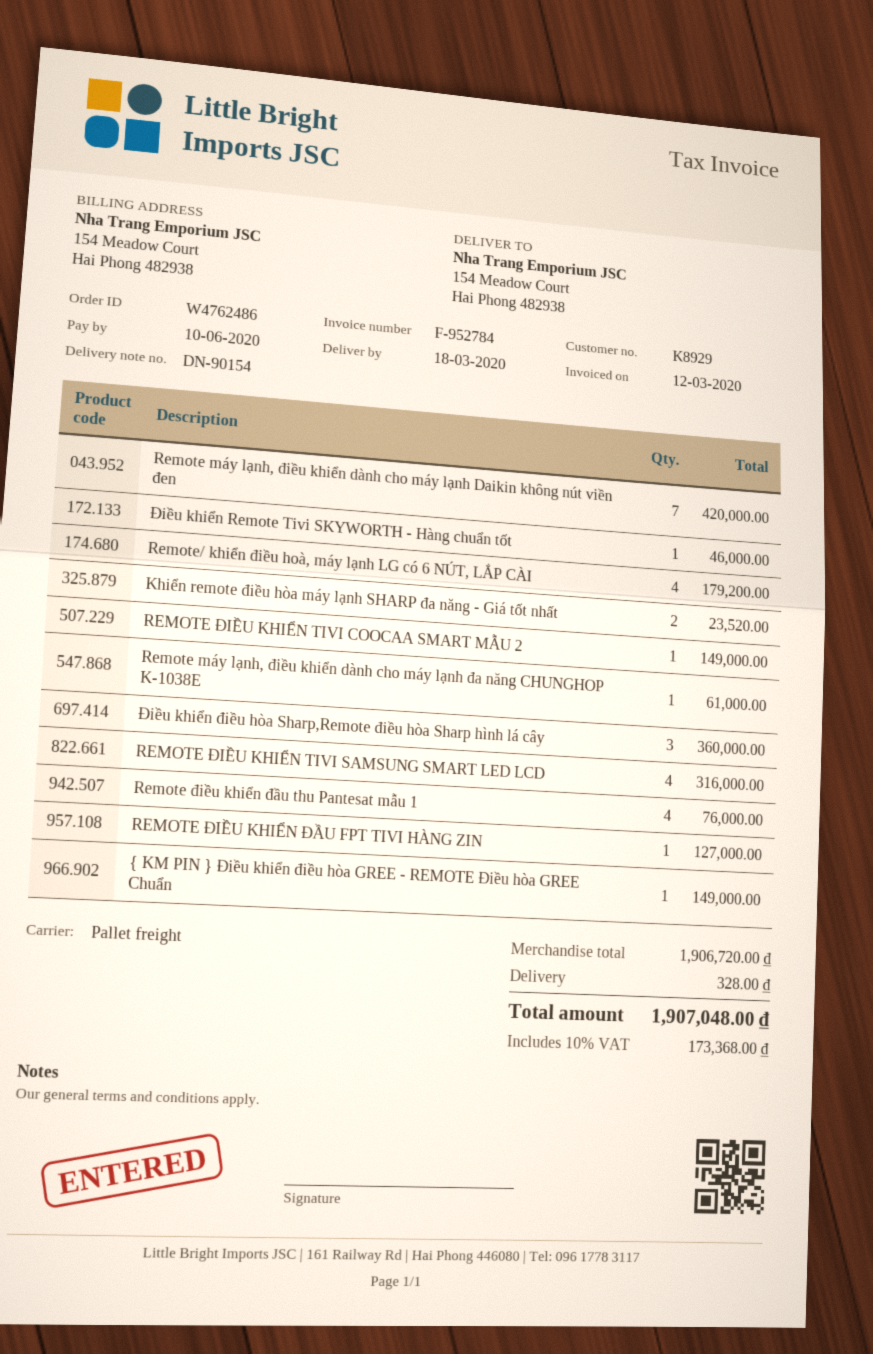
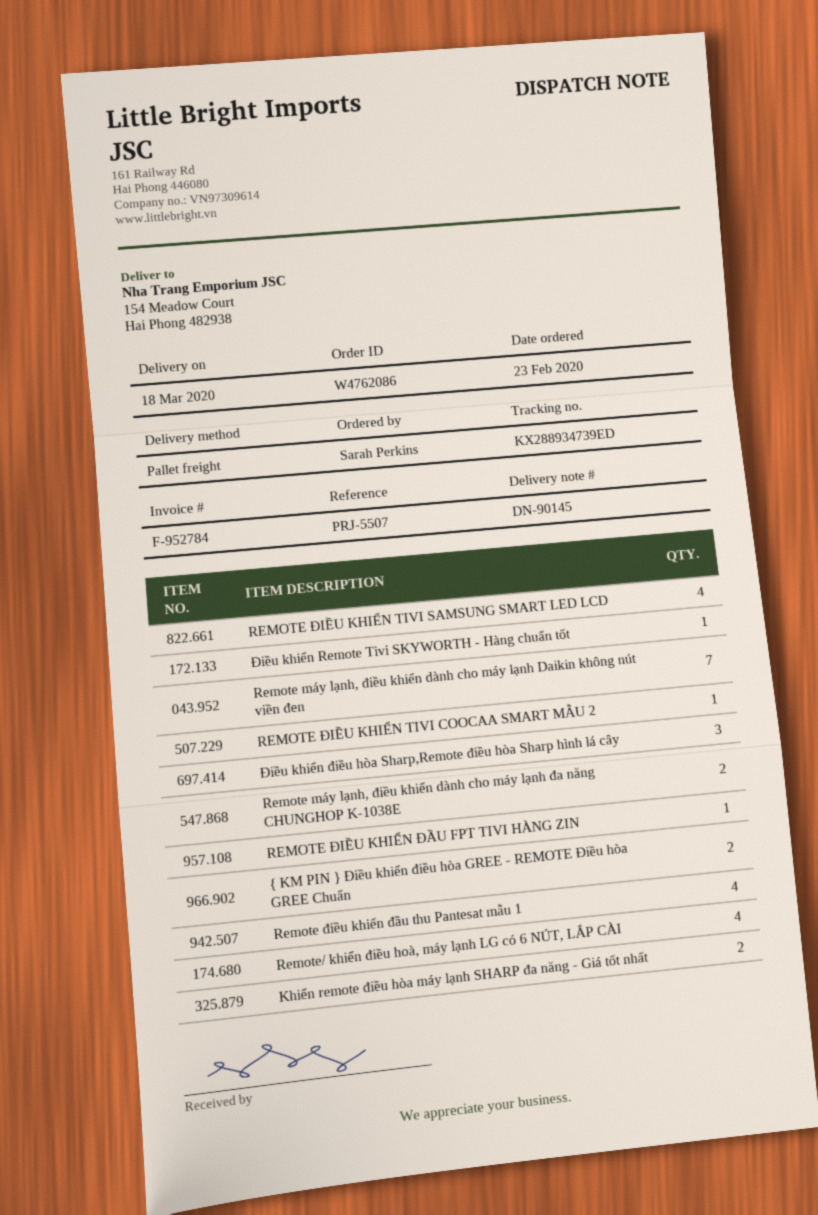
order number: W4762486 -> W4762086
delivery note number: DN-90154 -> DN-90145
Remote máy lạnh, điều khiển dành cho máy lạnh đa năng CHUNGHOP K-1038E: 1 -> 2
{ KM PIN } Điều khiển điều hòa GREE - REMOTE Điều hòa GREE Chuẩn: 1 -> 2

